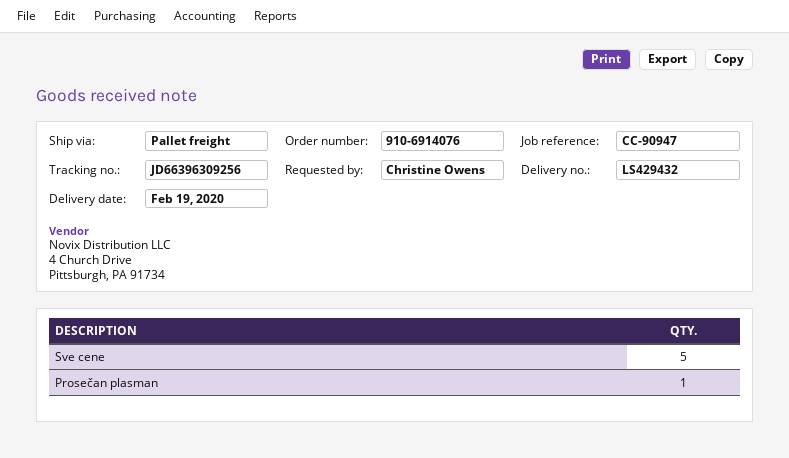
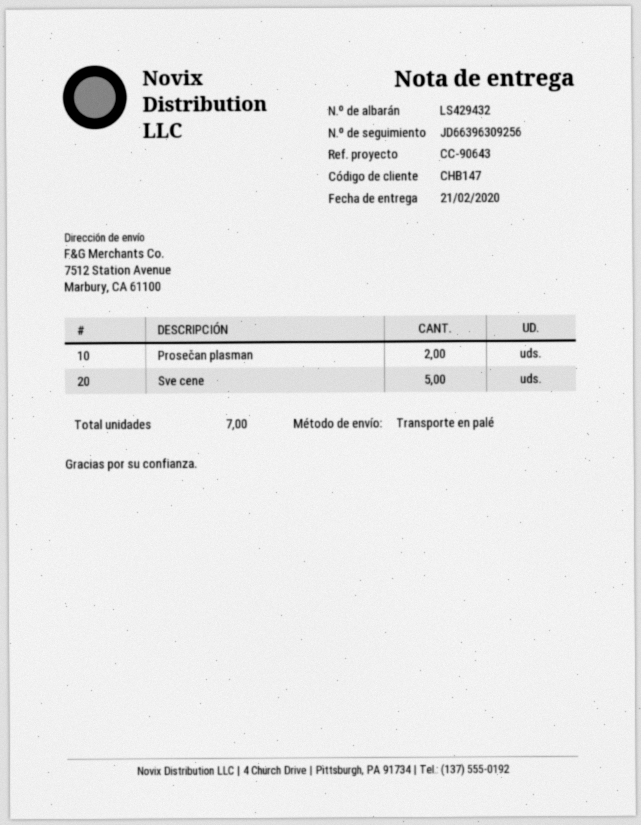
delivery date: 2020-02-19 -> 2020-02-21
reference: CC-90947 -> CC-90643
Prosečan plasman: 1 -> 2

